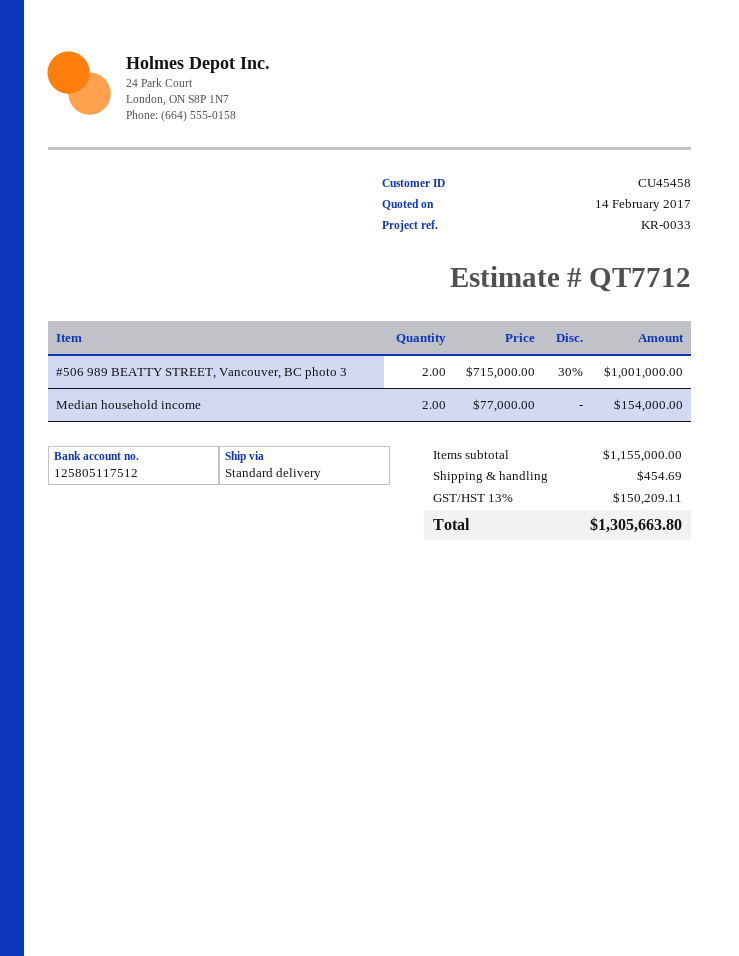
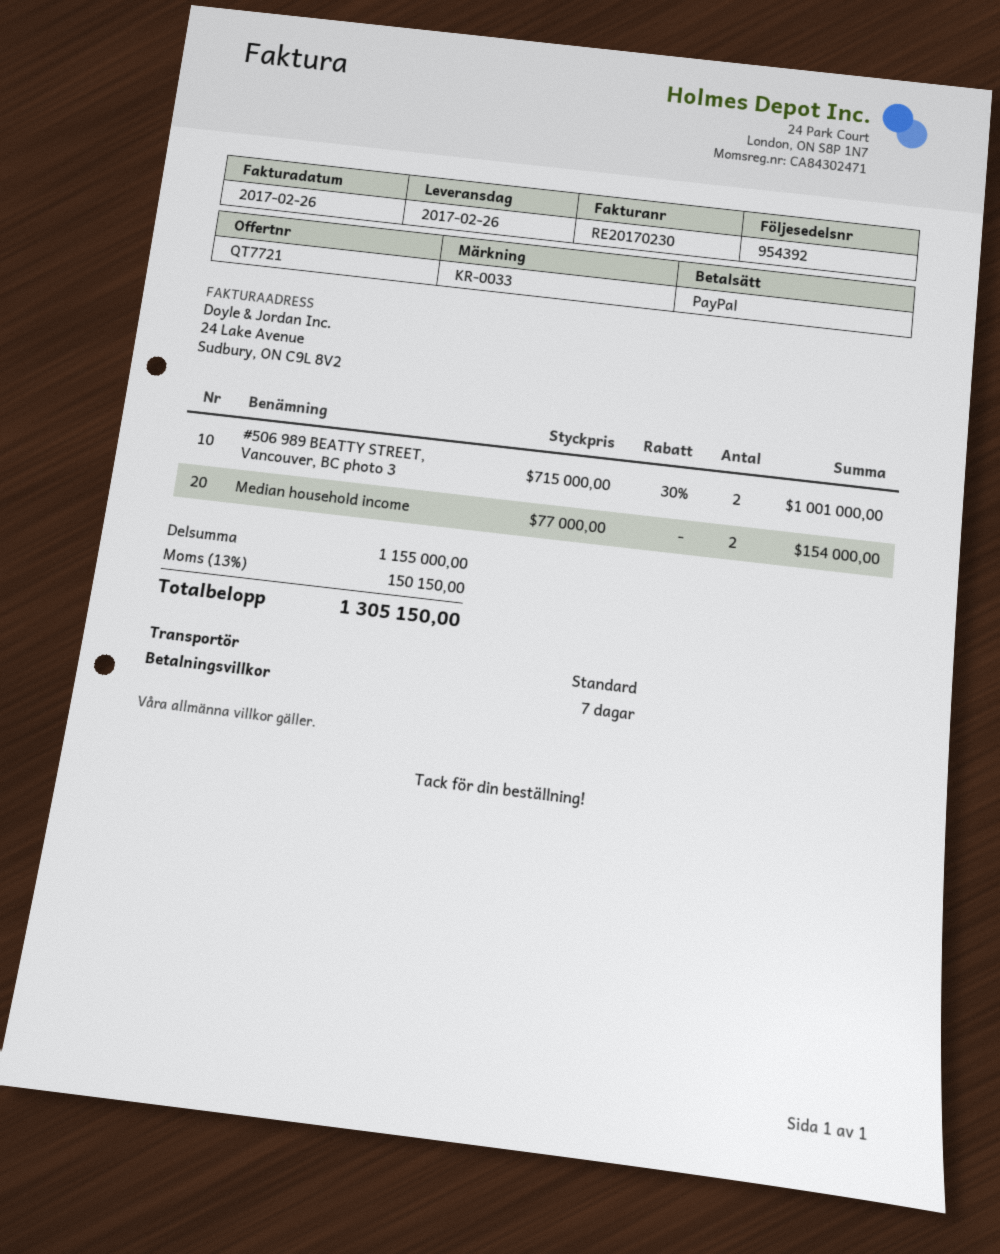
quote number: QT7712 -> QT7721
shipping: 454.69 -> none
tax: 13% = 150209.11 -> 13% = 150150.00
total: 1305663.80 -> 1305150.00

